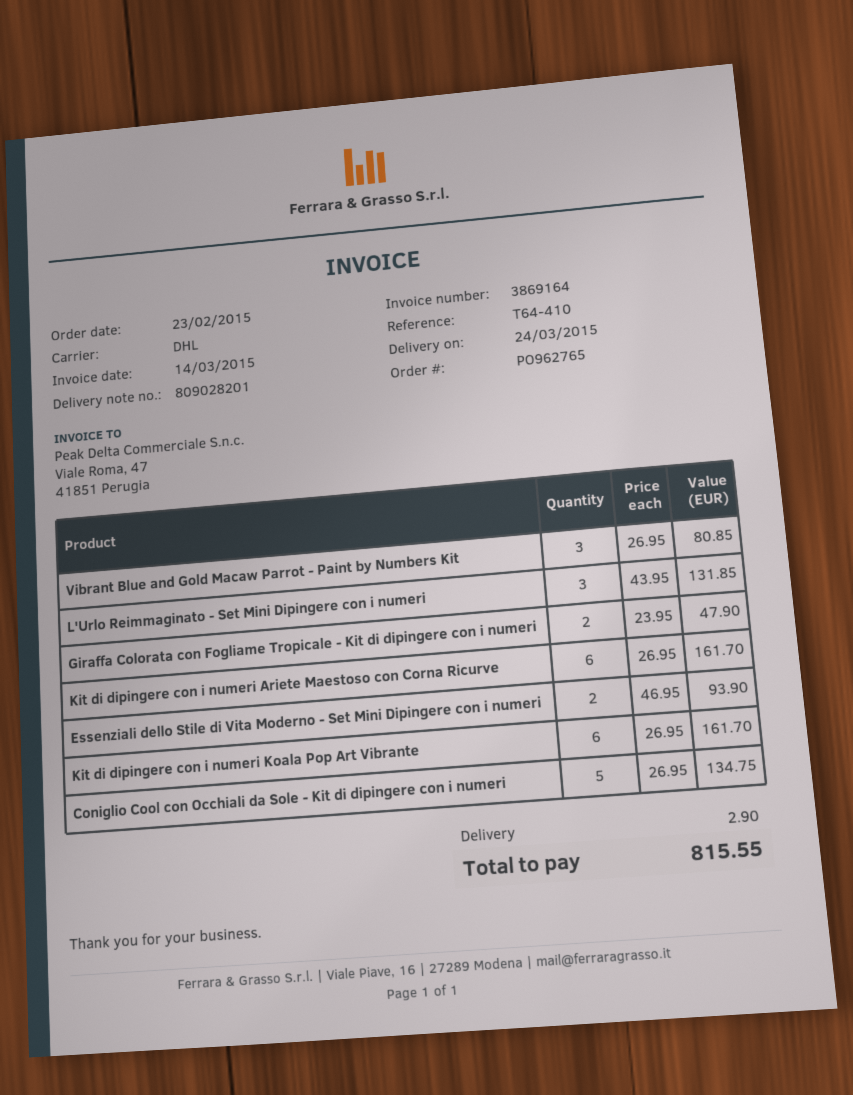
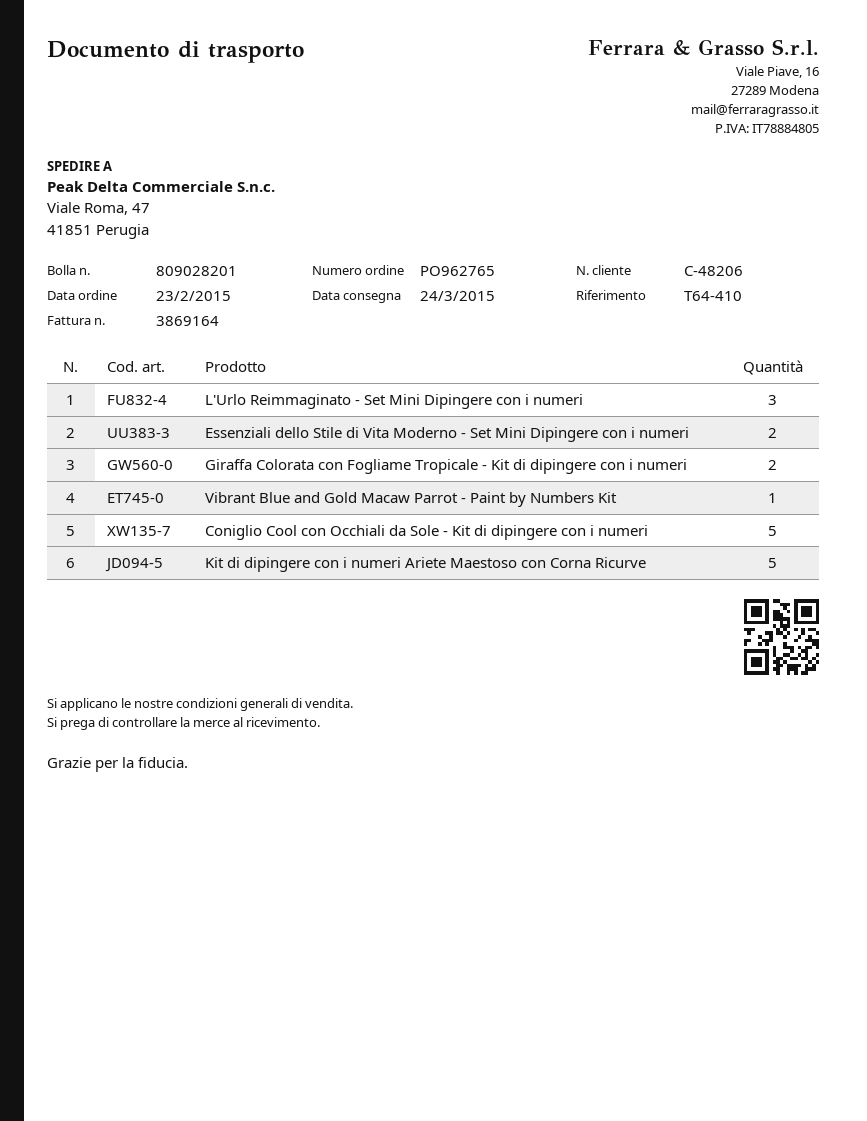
Vibrant Blue and Gold Macaw Parrot - Paint by Numbers Kit: 3 -> 1
Kit di dipingere con i numeri Ariete Maestoso con Corna Ricurve: 6 -> 5
Kit di dipingere con i numeri Koala Pop Art Vibrante: 6 -> none

